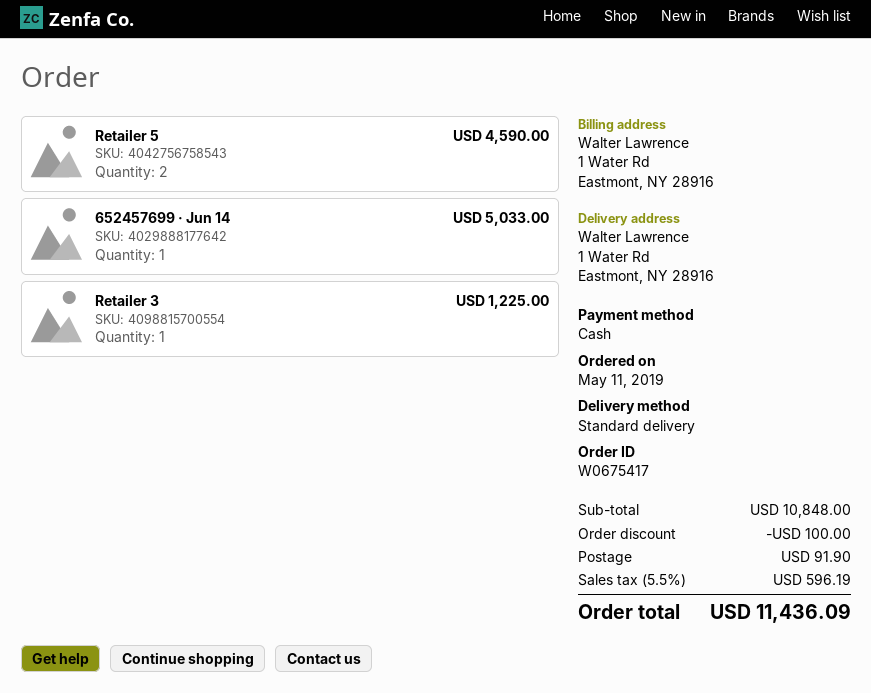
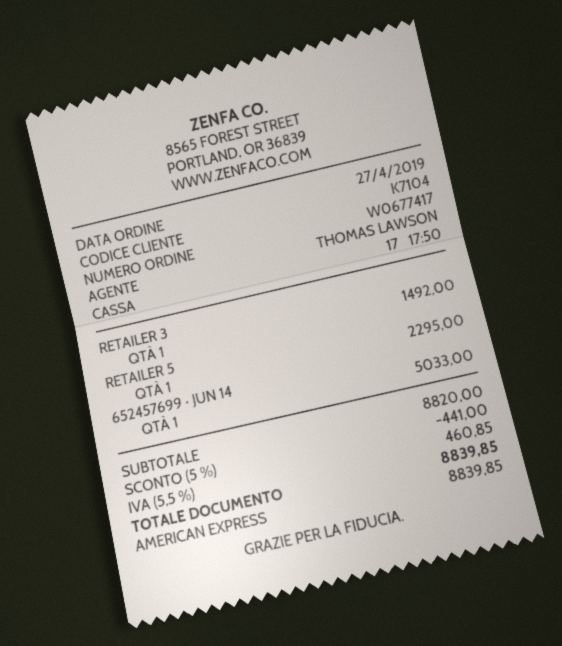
order number: W0675417 -> W0677417
order date: 2019-05-11 -> 2019-04-27
payment method: cash -> American Express
Retailer 5: 2 for 4590.00 -> 1 for 2295.00
Retailer 3: 1 for 1225.00 -> 1 for 1492.00
subtotal: 10848.00 -> 8820.00
discount: 100.00 -> 441.00
shipping: 91.90 -> none
tax: 5.5% = 596.19 -> 5.5% = 460.85
total: 11436.09 -> 8839.85

